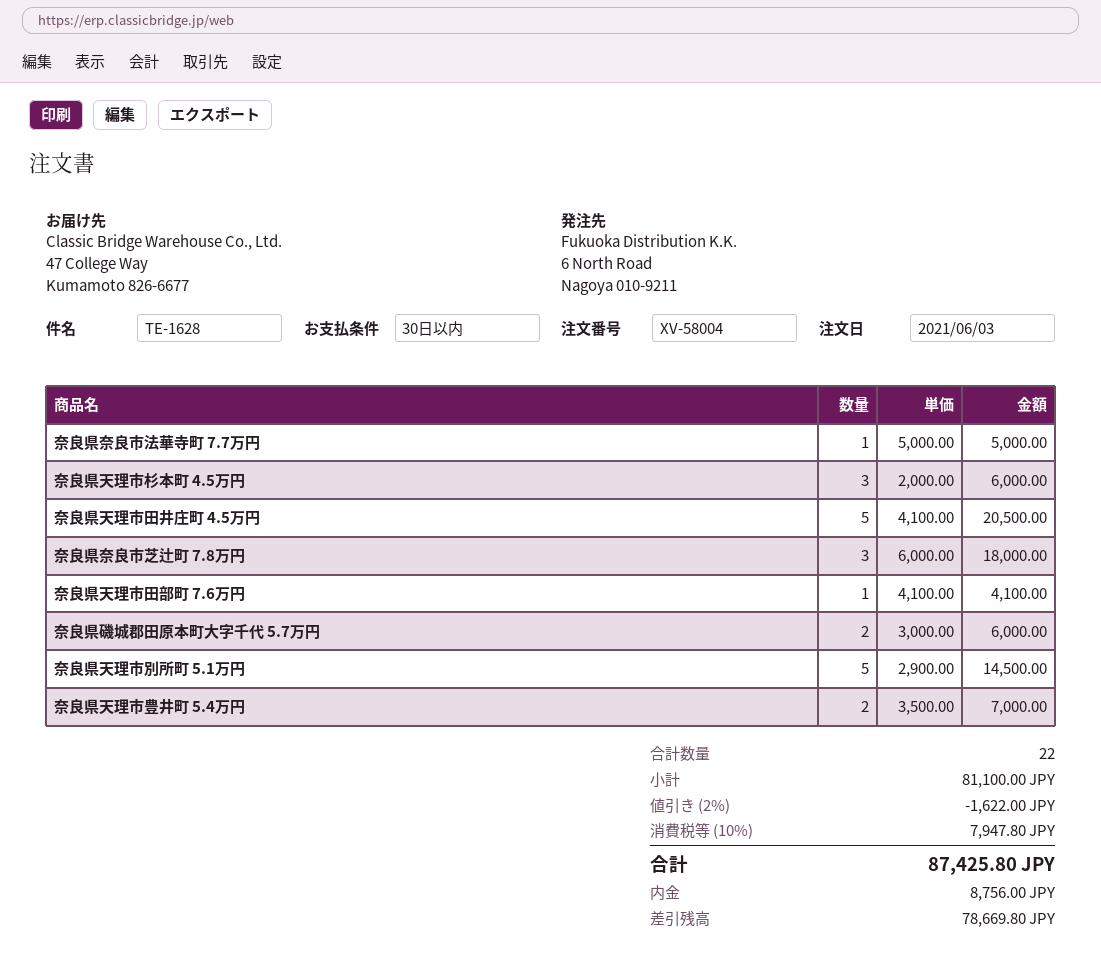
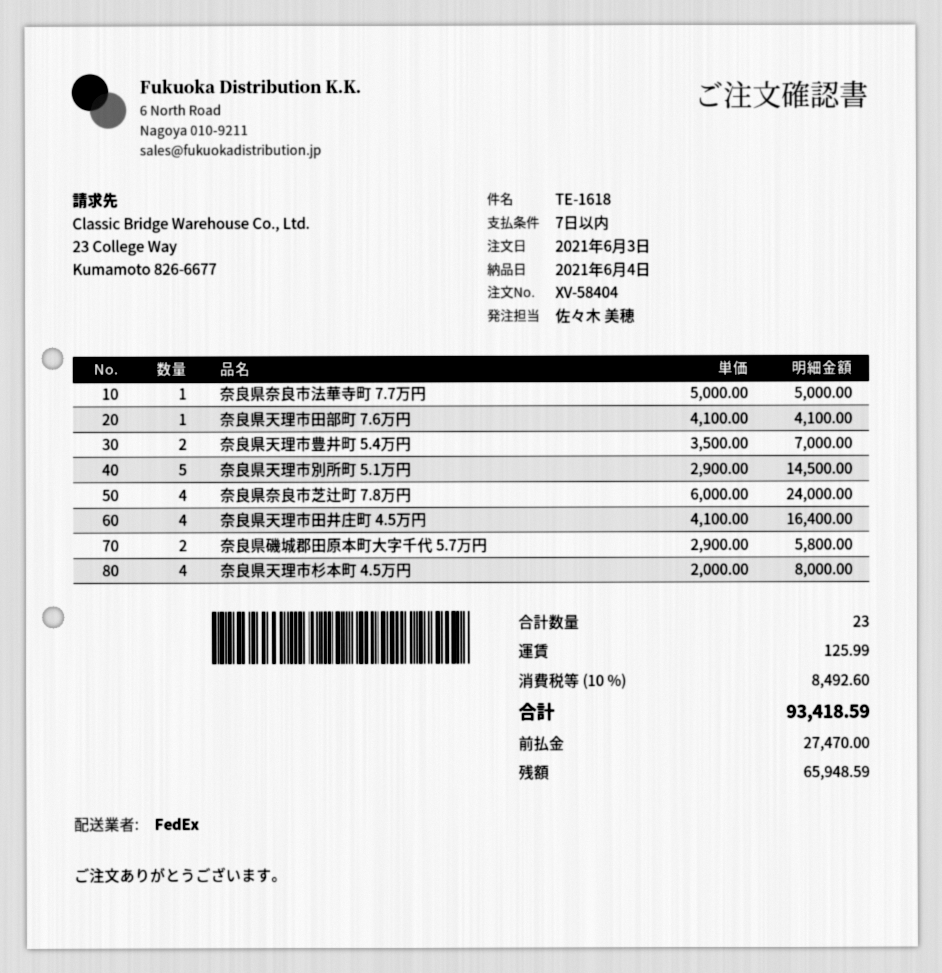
order number: XV-58004 -> XV-58404
payment terms: 30 days -> 7 days
reference: TE-1628 -> TE-1618
奈良県天理市杉本町 4.5万円: 3 x 2000.00 = 6000.00 -> 4 x 2000.00 = 8000.00
奈良県天理市田井庄町 4.5万円: 5 x 4100.00 = 20500.00 -> 4 x 4100.00 = 16400.00
奈良県奈良市芝辻町 7.8万円: 3 x 6000.00 = 18000.00 -> 4 x 6000.00 = 24000.00
奈良県磯城郡田原本町大字千代 5.7万円: 2 x 3000.00 = 6000.00 -> 2 x 2900.00 = 5800.00
total quantity: 22 -> 23
discount: 2% = 1622.00 -> none
shipping: none -> 125.99
tax: 10% = 7947.80 -> 10% = 8492.60
total: 87425.80 -> 93418.59
deposit: 8756.00 -> 27470.00
balance: 78669.80 -> 65948.59

